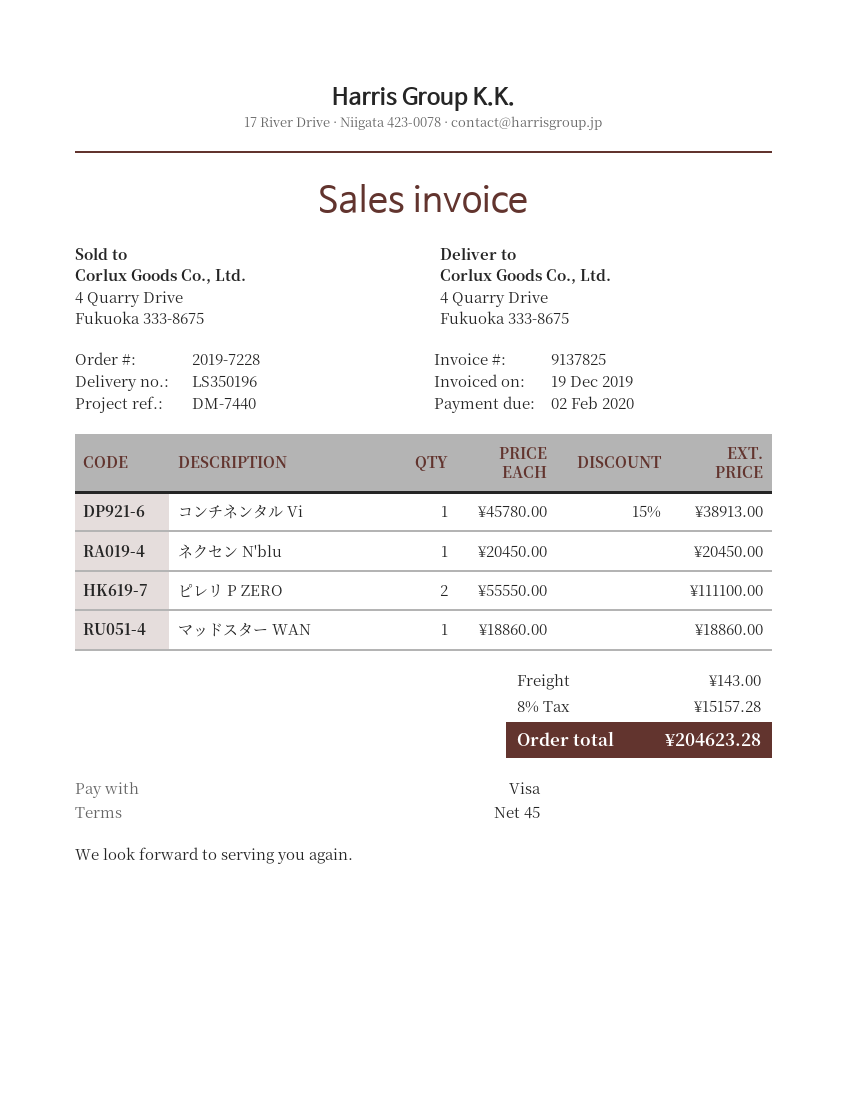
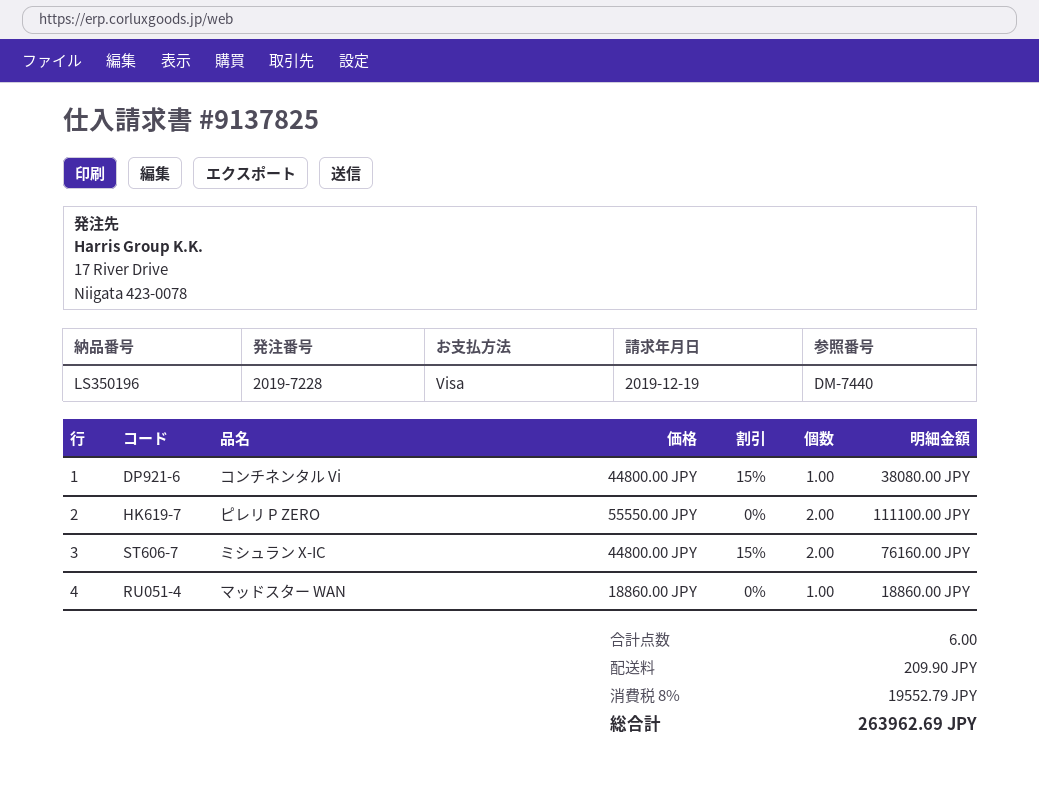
コンチネンタル Vi: 1 x 45780.00 - 15% = 38913.00 -> 1 x 44800.00 - 15% = 38080.00
ネクセン N'blu: 1 x 20450.00 = 20450.00 -> none
ミシュラン X-IC: none -> 2 x 44800.00 - 15% = 76160.00
shipping: 143.00 -> 209.90
tax: 8% = 15157.28 -> 8% = 19552.79
total: 204623.28 -> 263962.69

